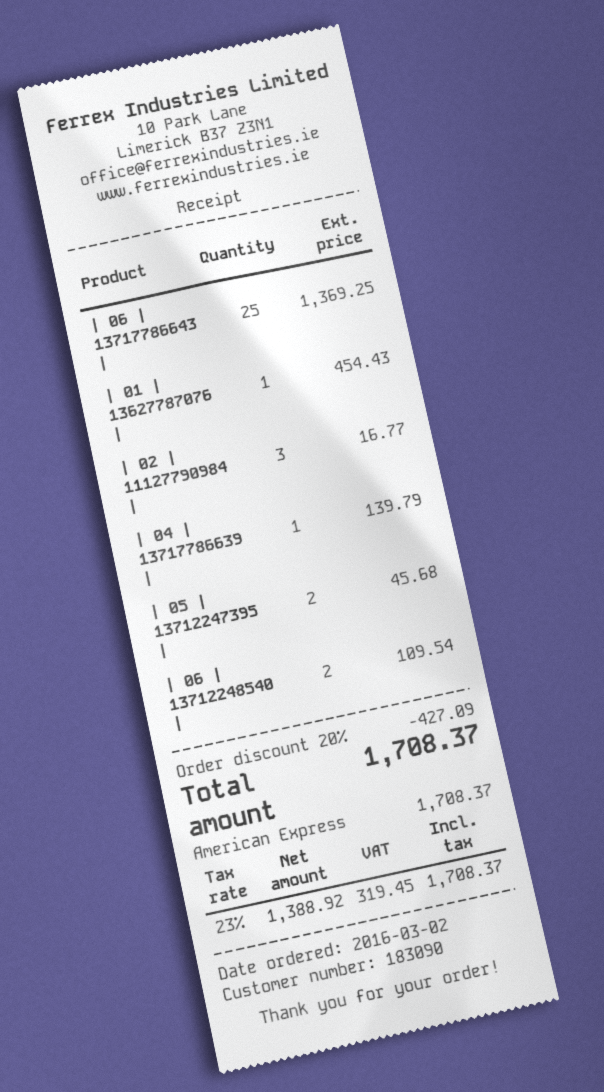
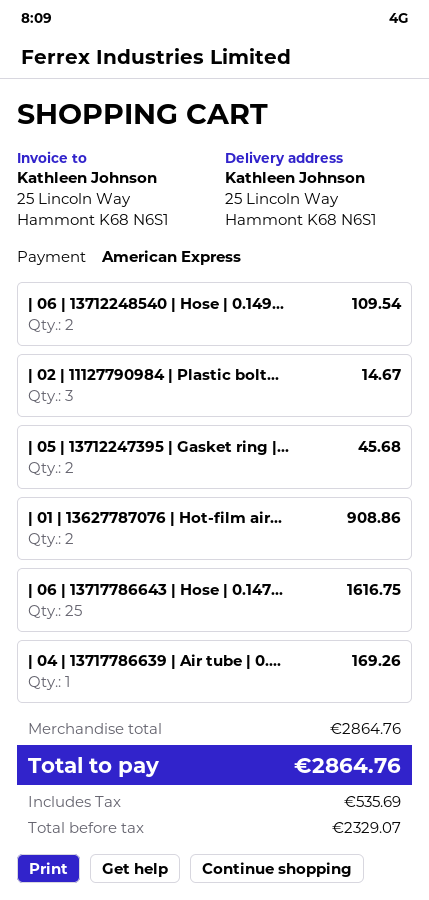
| 06 | 13717786643 |: 25 for 1369.25 -> 25 for 1616.75
| 01 | 13627787076 |: 1 for 454.43 -> 2 for 908.86
| 02 | 11127790984 |: 3 for 16.77 -> 3 for 14.67
| 04 | 13717786639 |: 1 for 139.79 -> 1 for 169.26
discount: 20% = 427.09 -> none
net: 1388.92 -> 2329.07
tax: 319.45 -> 535.69
total: 1708.37 -> 2864.76

